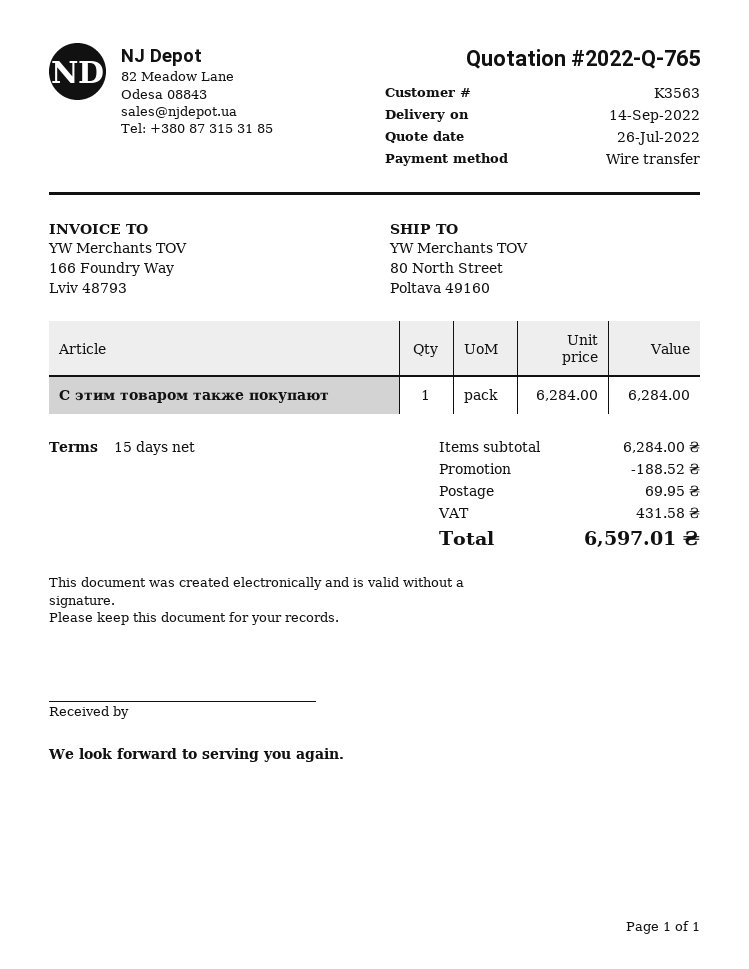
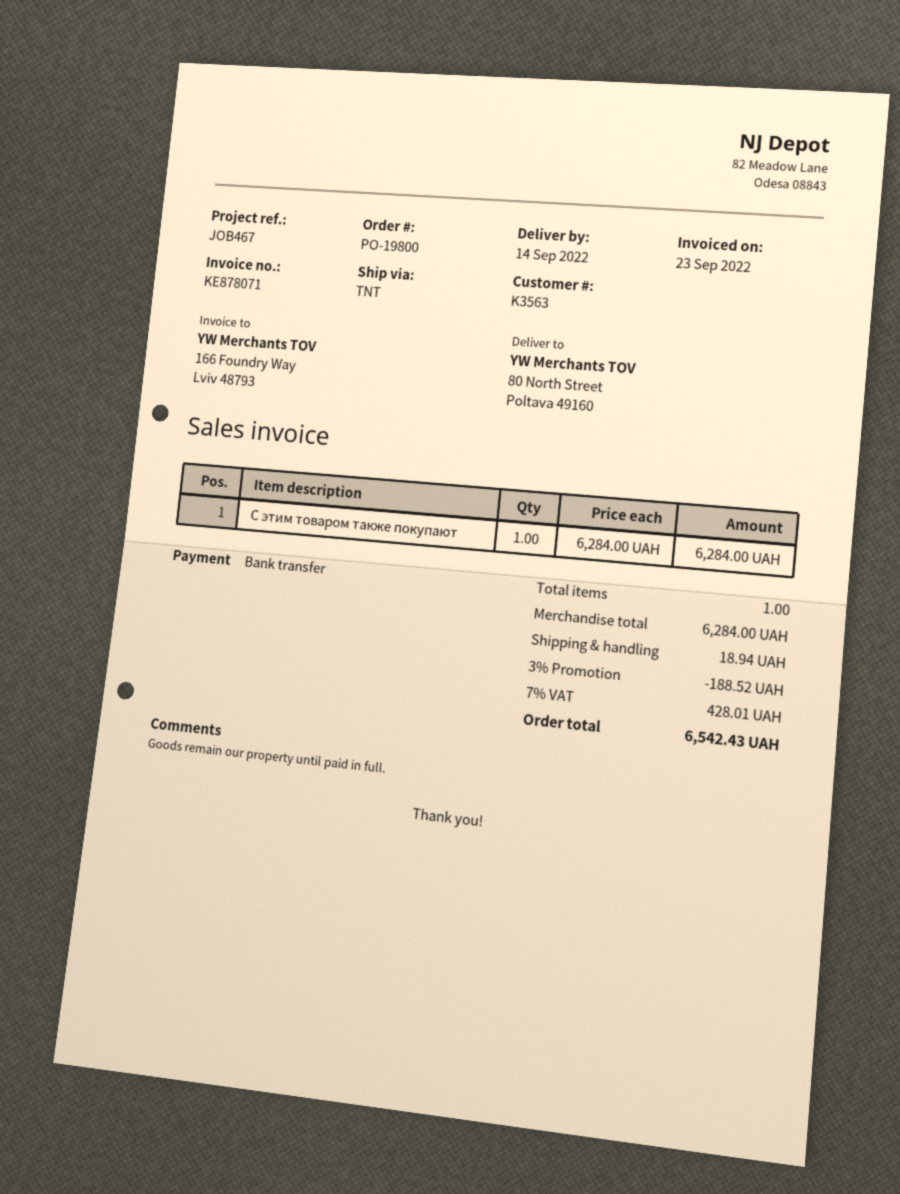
shipping: 69.95 -> 18.94
tax: 431.58 -> 428.01
total: 6597.01 -> 6542.43

